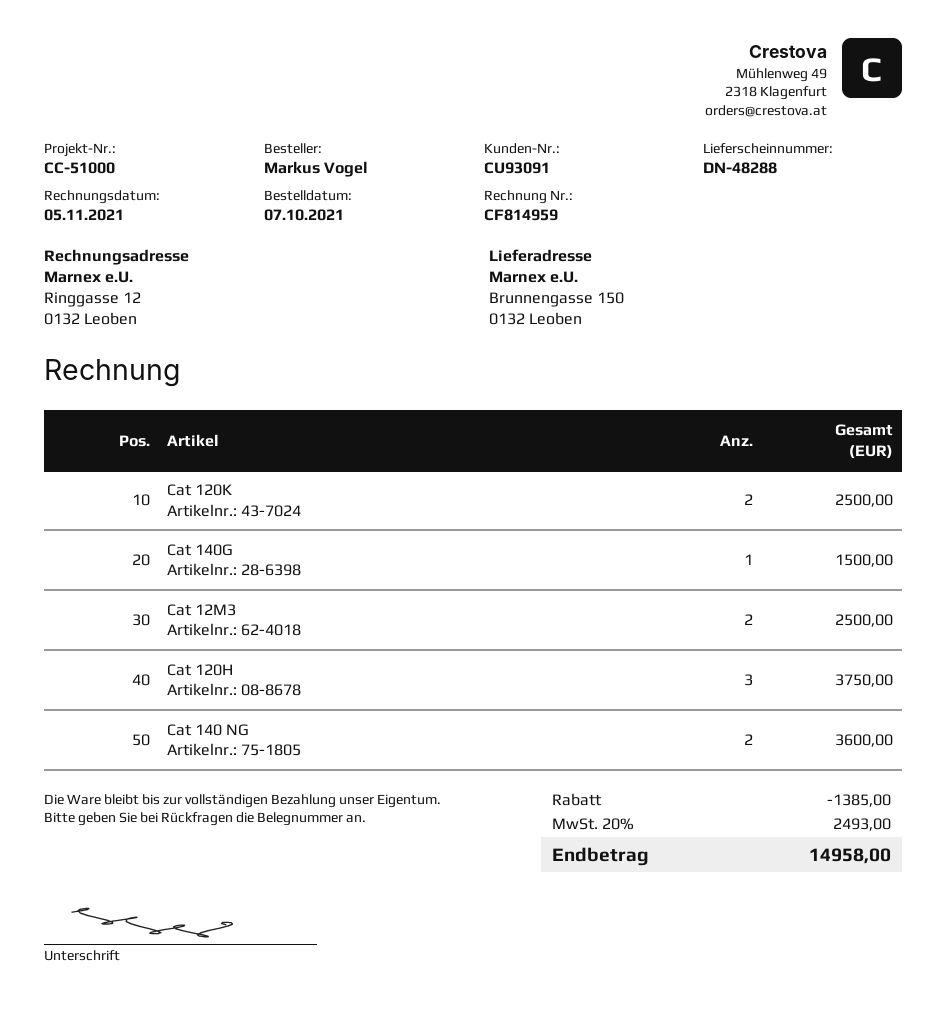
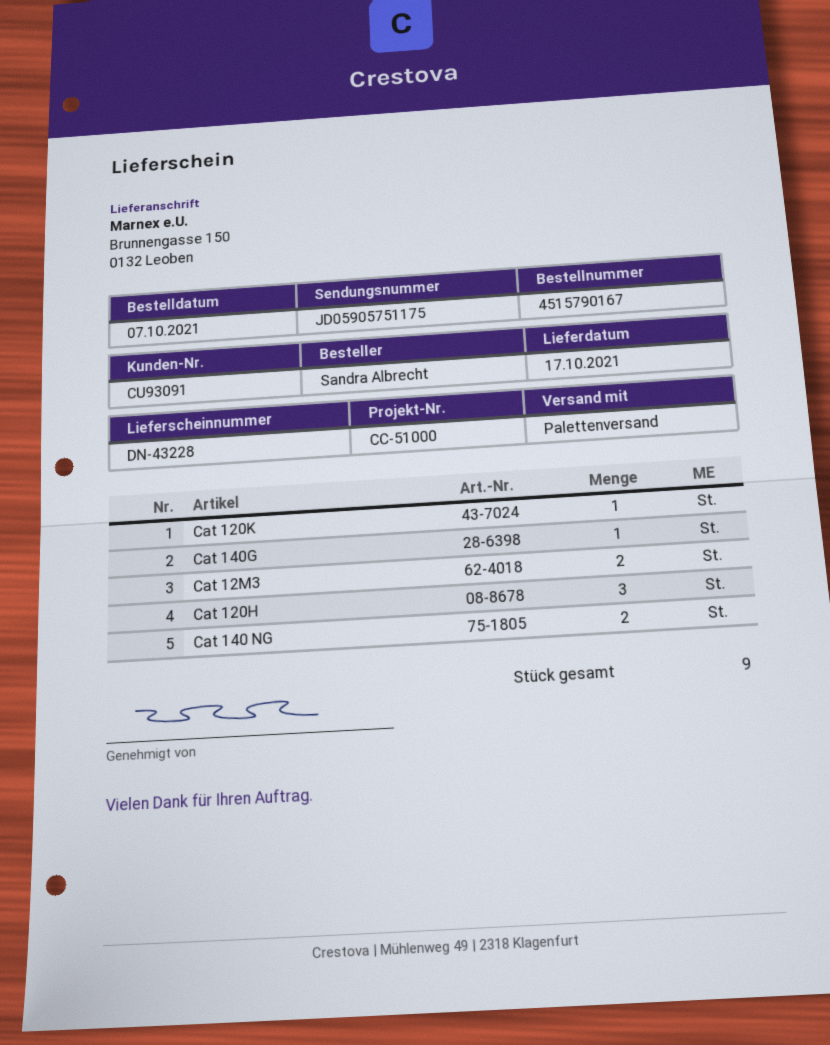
delivery note number: DN-48288 -> DN-43228
ordered by: Markus Vogel -> Sandra Albrecht
Cat 120K: 2 -> 1

